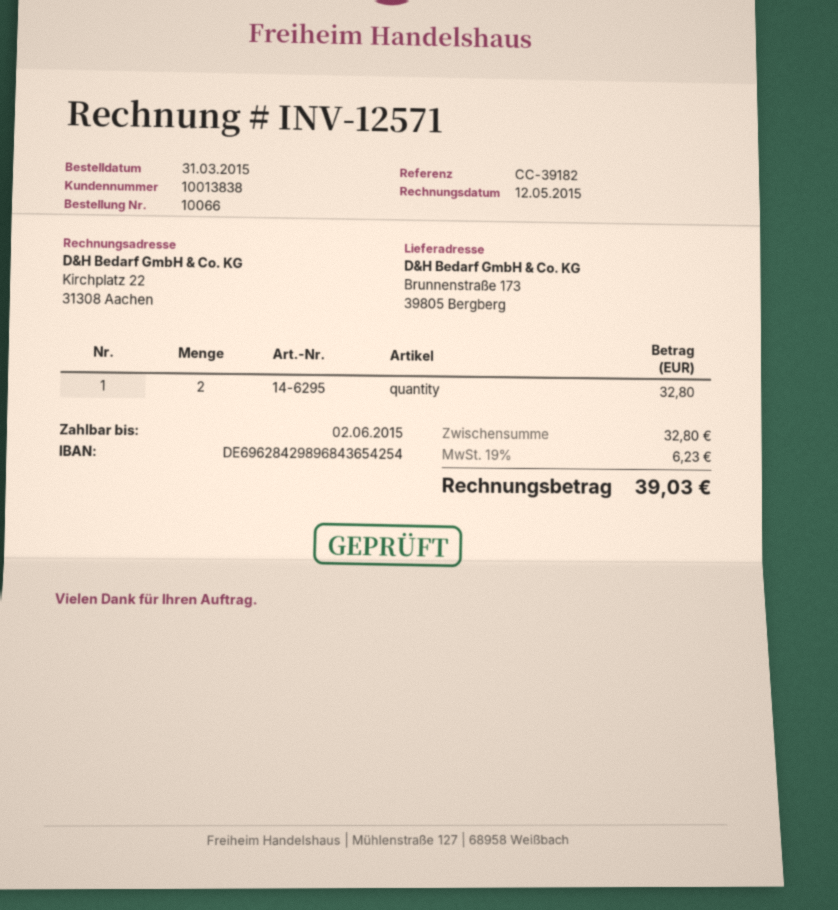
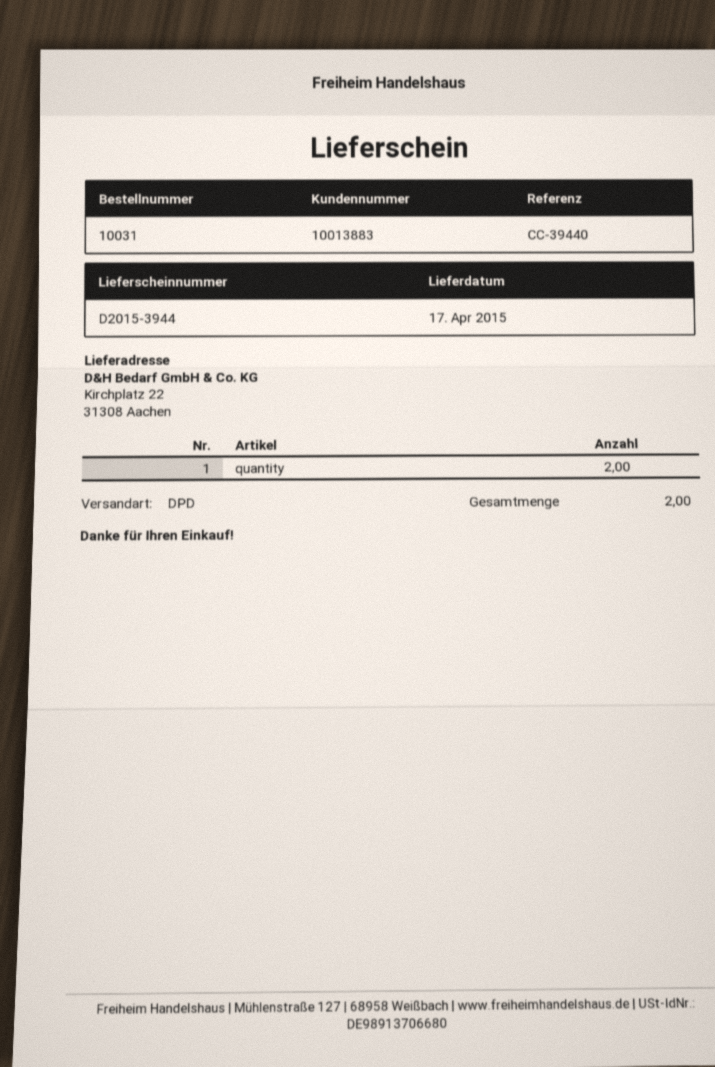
order number: 10066 -> 10031
customer number: 10013838 -> 10013883
reference: CC-39182 -> CC-39440
ship to: Brunnenstraße 173, 39805 Bergberg -> Kirchplatz 22, 31308 Aachen

